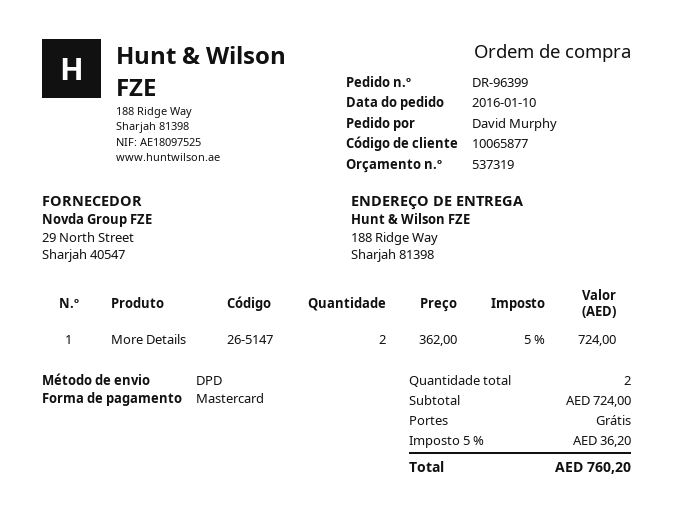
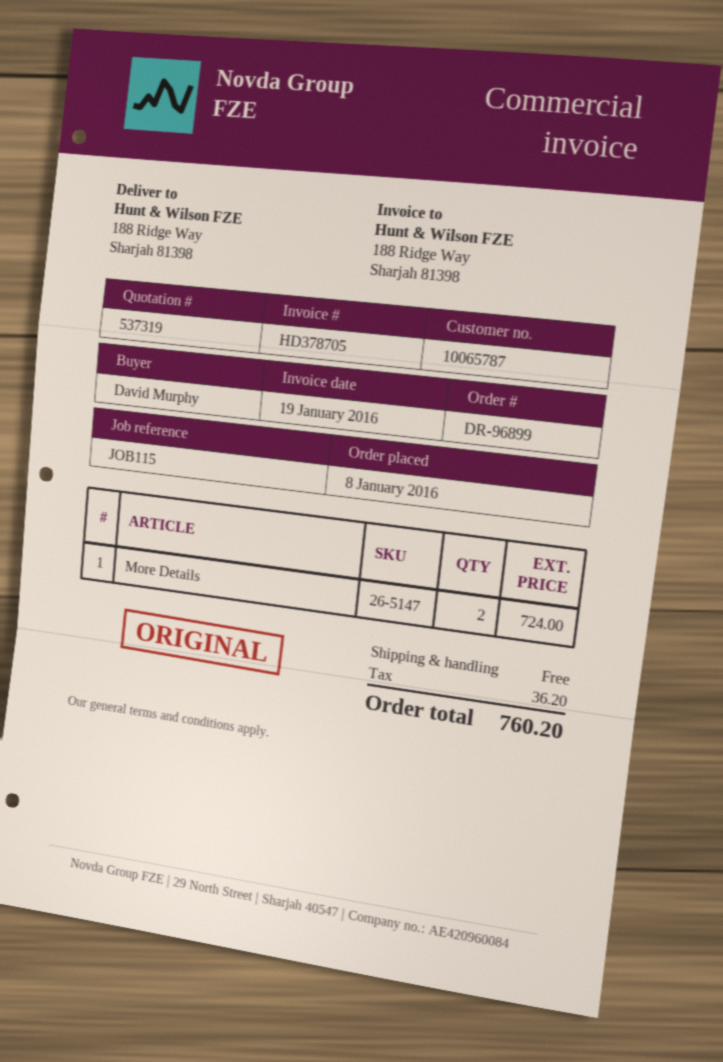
order number: DR-96399 -> DR-96899
order date: 2016-01-10 -> 2016-01-08
customer number: 10065877 -> 10065787

